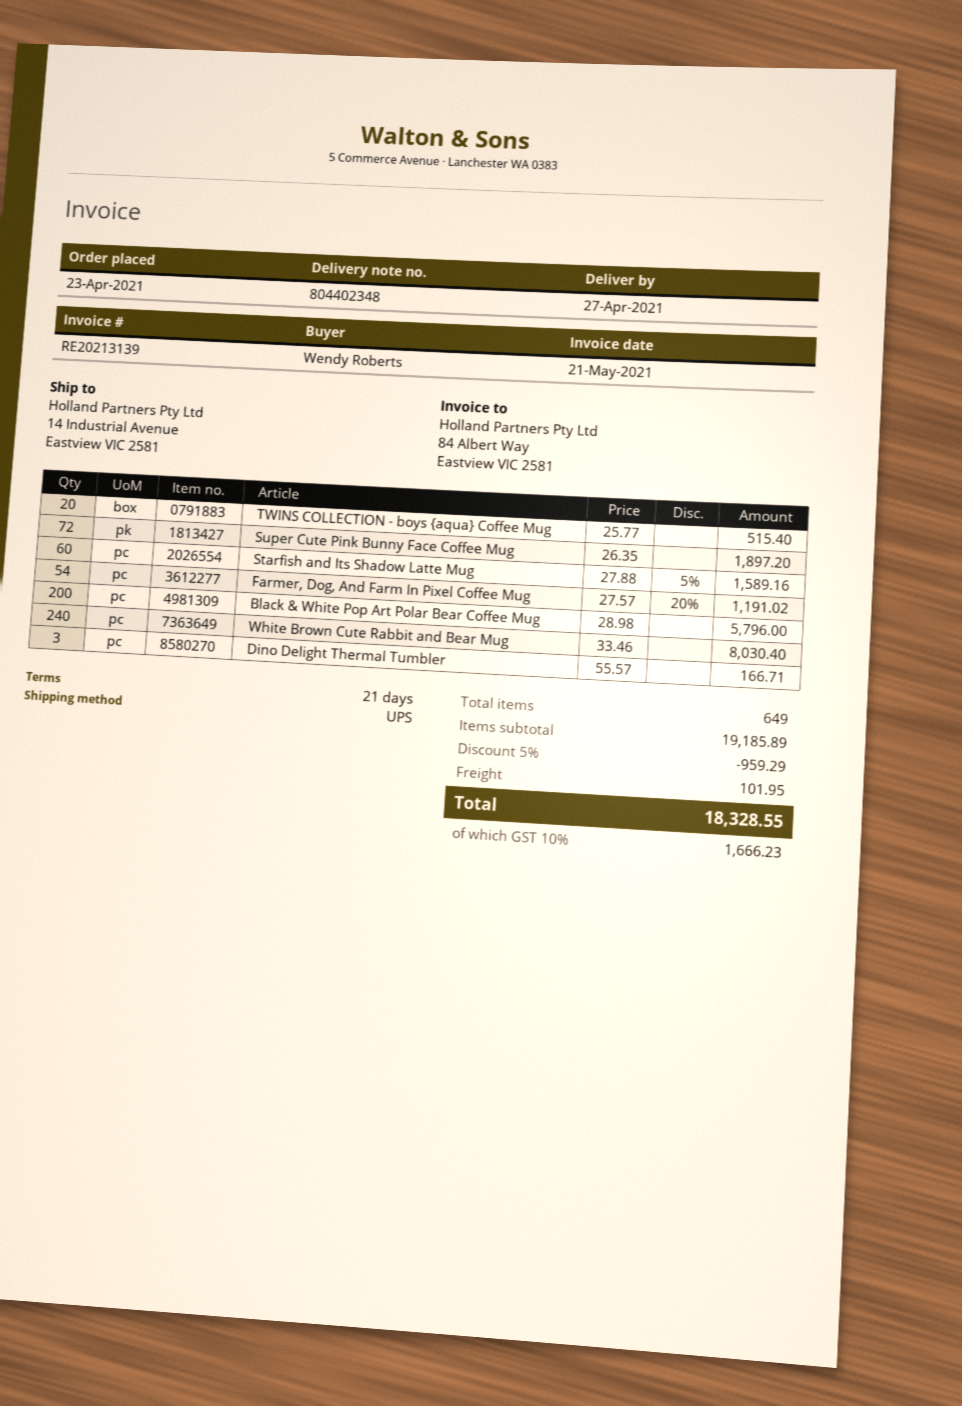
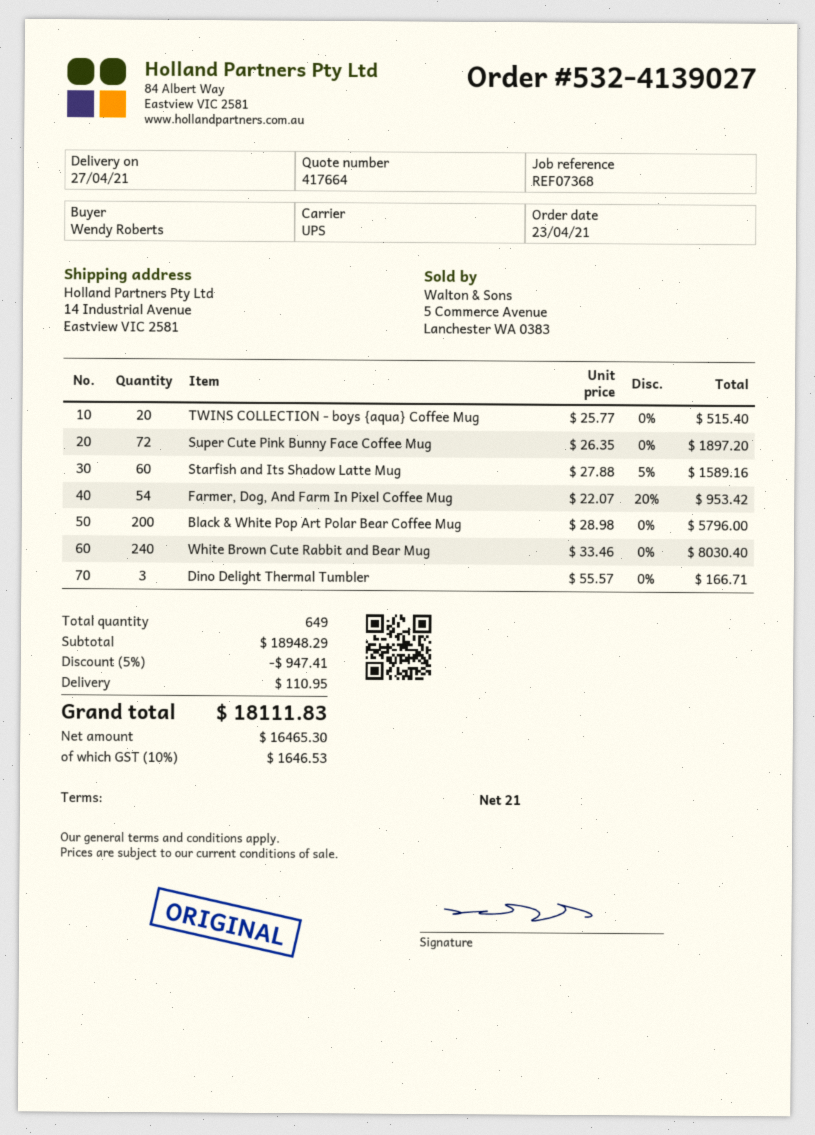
Farmer, Dog, And Farm In Pixel Coffee Mug: 54 x 27.57 - 20% = 1191.02 -> 54 x 22.07 - 20% = 953.42
subtotal: 19185.89 -> 18948.29
discount: 5% = 959.29 -> 5% = 947.41
shipping: 101.95 -> 110.95
tax: 10% = 1666.23 -> 10% = 1646.53
total: 18328.55 -> 18111.83

